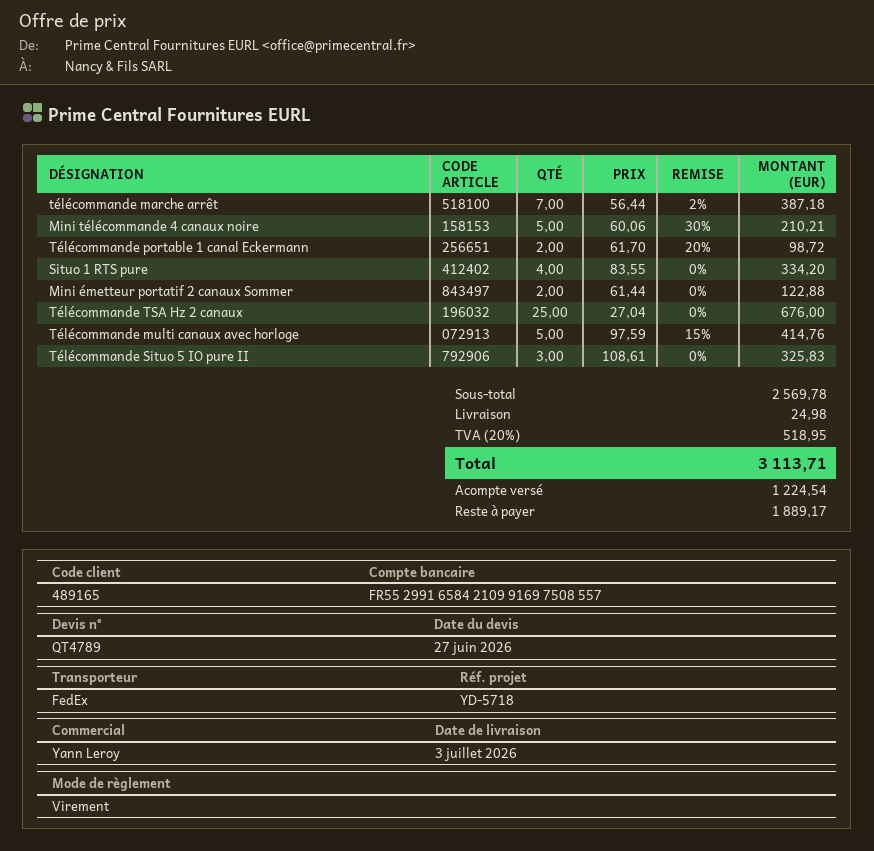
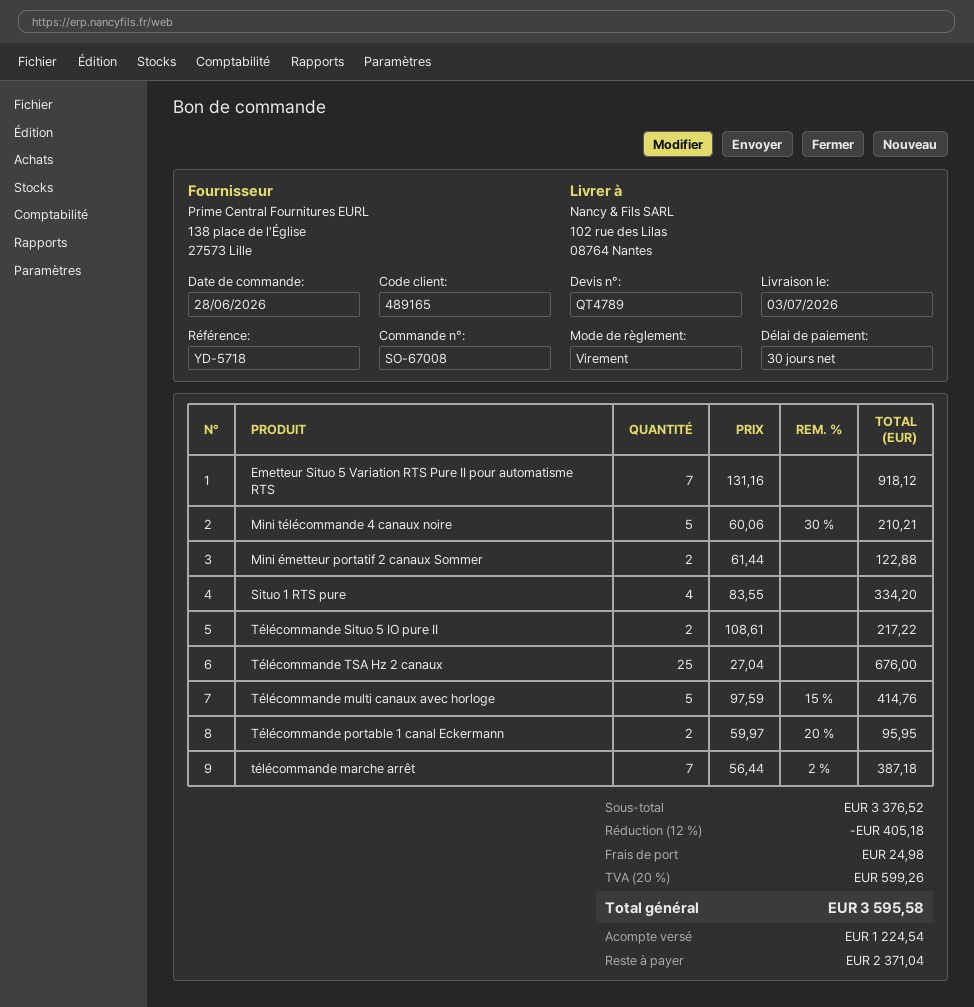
Télécommande portable 1 canal Eckermann: 2 x 61.70 - 20% = 98.72 -> 2 x 59.97 - 20% = 95.95
Télécommande Situo 5 IO pure II: 3 x 108.61 = 325.83 -> 2 x 108.61 = 217.22
Emetteur Situo 5 Variation RTS Pure II pour automatisme RTS: none -> 7 x 131.16 = 918.12
subtotal: 2569.78 -> 3376.52
discount: none -> 12% = 405.18
tax: 20% = 518.95 -> 20% = 599.26
total: 3113.71 -> 3595.58
balance: 1889.17 -> 2371.04

